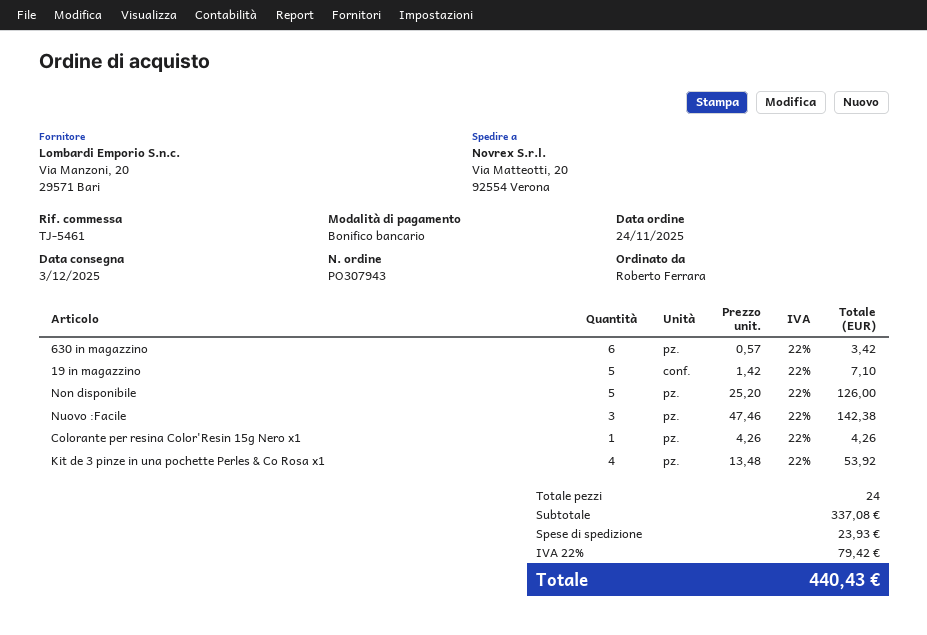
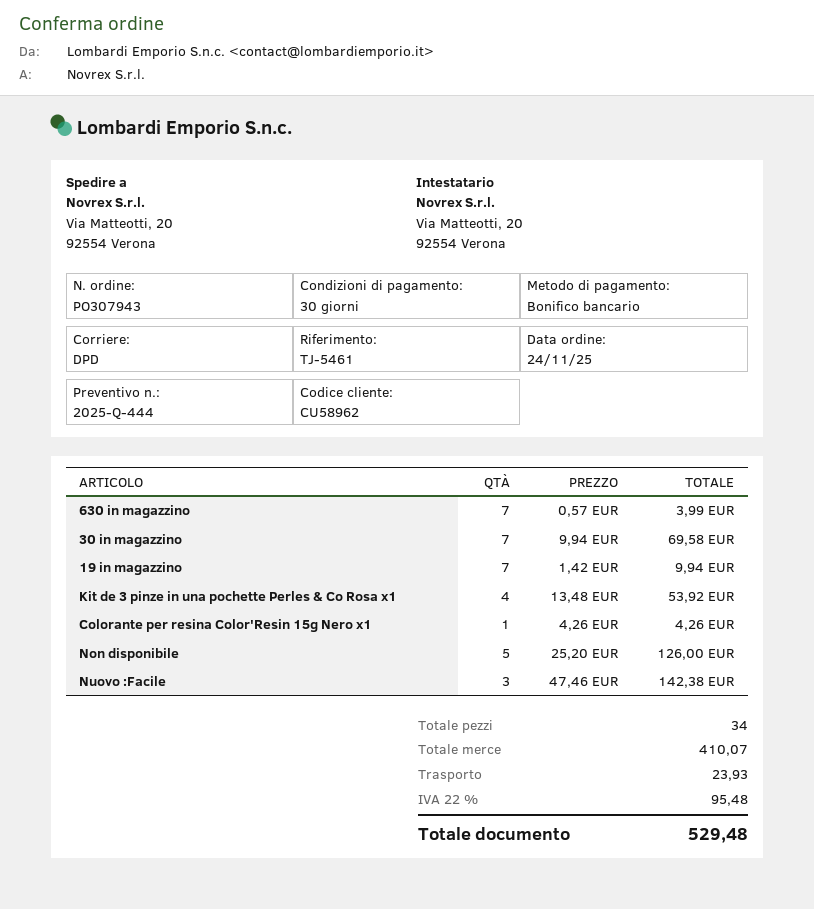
630 in magazzino: 6 x 0.57 = 3.42 -> 7 x 0.57 = 3.99
19 in magazzino: 5 x 1.42 = 7.10 -> 7 x 1.42 = 9.94
30 in magazzino: none -> 7 x 9.94 = 69.58
total quantity: 24 -> 34
subtotal: 337.08 -> 410.07
tax: 22% = 79.42 -> 22% = 95.48
total: 440.43 -> 529.48

